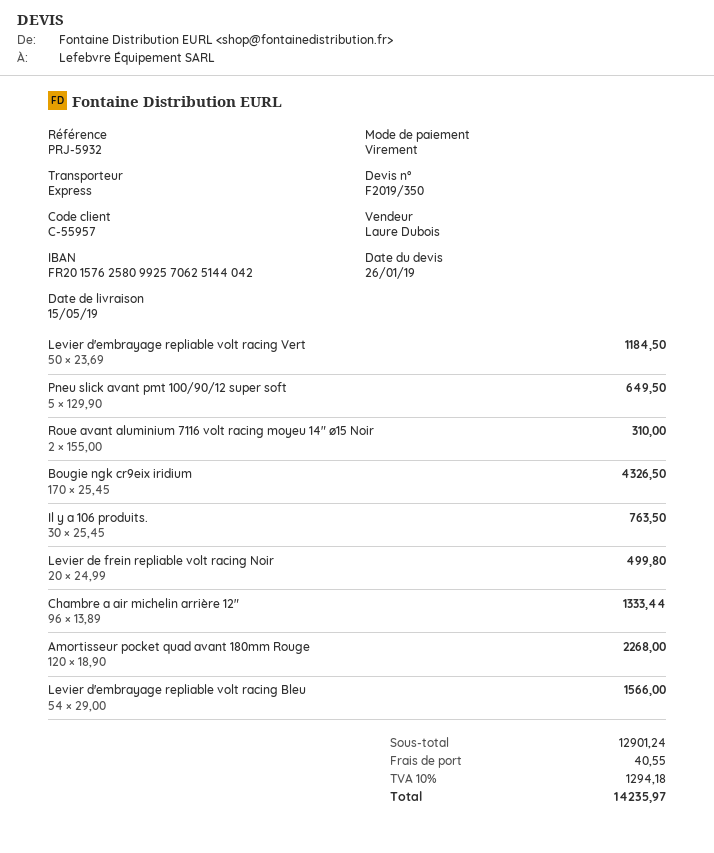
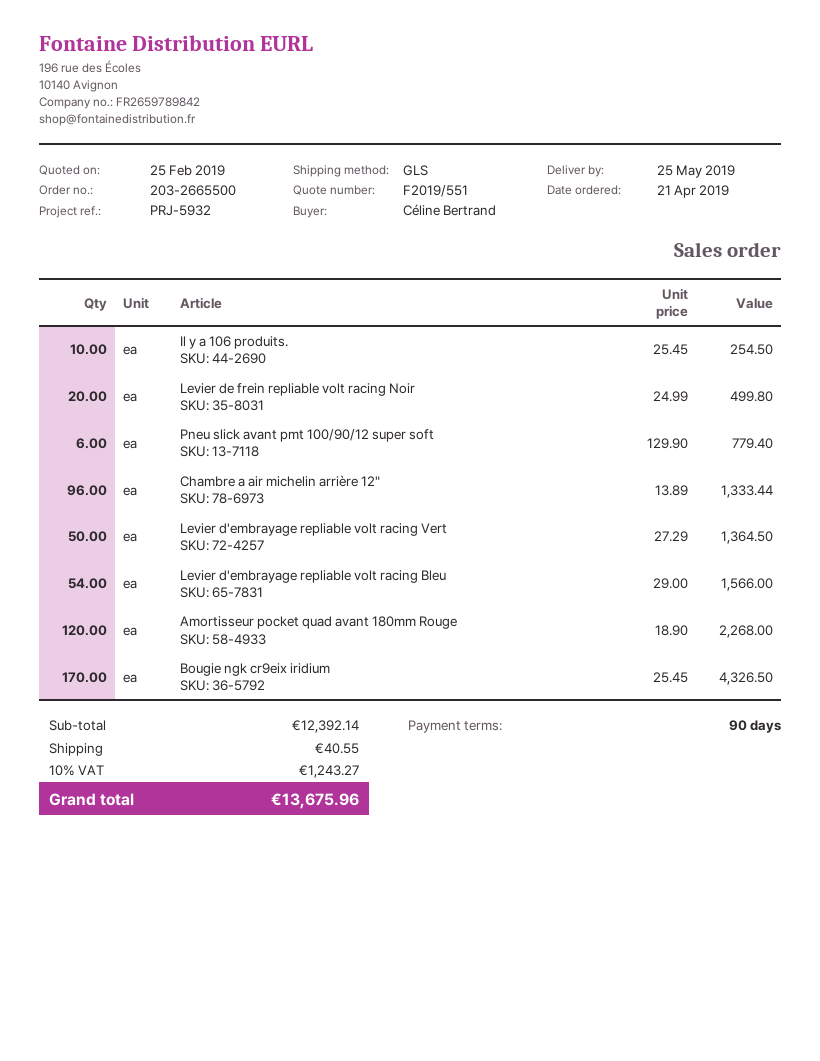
quote number: F2019/350 -> F2019/551
quote date: 2019-01-26 -> 2019-02-25
delivery date: 2019-05-15 -> 2019-05-25
shipping method: express -> GLS
Levier d'embrayage repliable volt racing Vert: 50 x 23.69 = 1184.50 -> 50 x 27.29 = 1364.50
Pneu slick avant pmt 100/90/12 super soft: 5 x 129.90 = 649.50 -> 6 x 129.90 = 779.40
Roue avant aluminium 7116 volt racing moyeu 14" ø15 Noir: 2 x 155.00 = 310.00 -> none
Il y a 106 produits.: 30 x 25.45 = 763.50 -> 10 x 25.45 = 254.50
subtotal: 12901.24 -> 12392.14
tax: 10% = 1294.18 -> 10% = 1243.27
total: 14235.97 -> 13675.96

